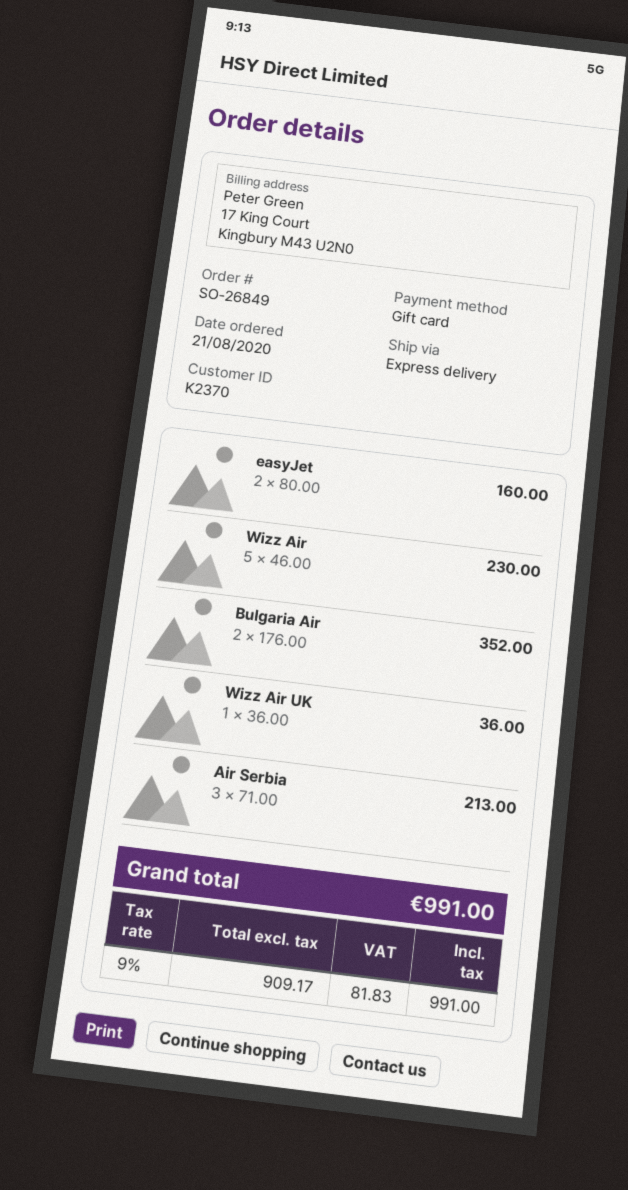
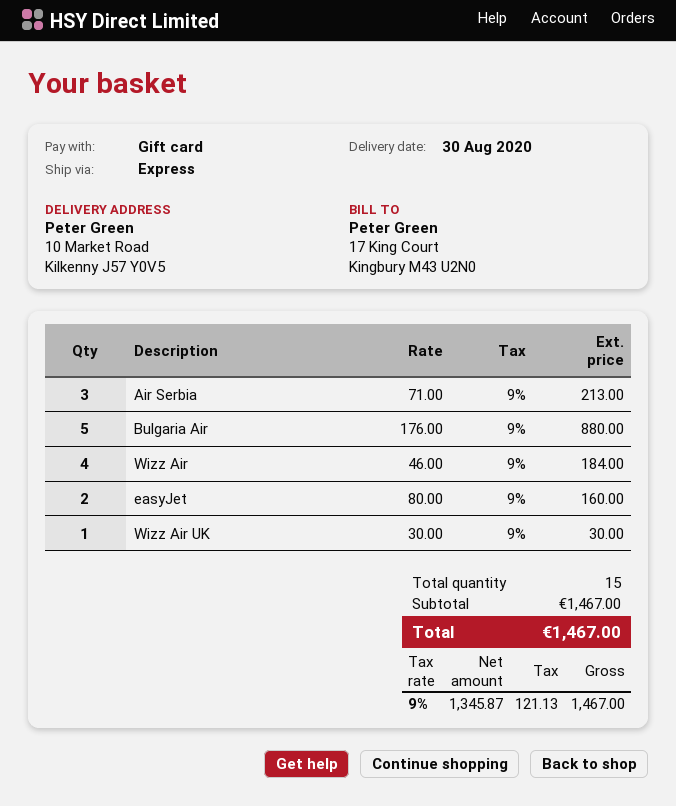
Wizz Air: 5 x 46.00 = 230.00 -> 4 x 46.00 = 184.00
Bulgaria Air: 2 x 176.00 = 352.00 -> 5 x 176.00 = 880.00
Wizz Air UK: 1 x 36.00 = 36.00 -> 1 x 30.00 = 30.00
net: 909.17 -> 1345.87
tax: 9% = 81.83 -> 9% = 121.13
total: 991.00 -> 1467.00

